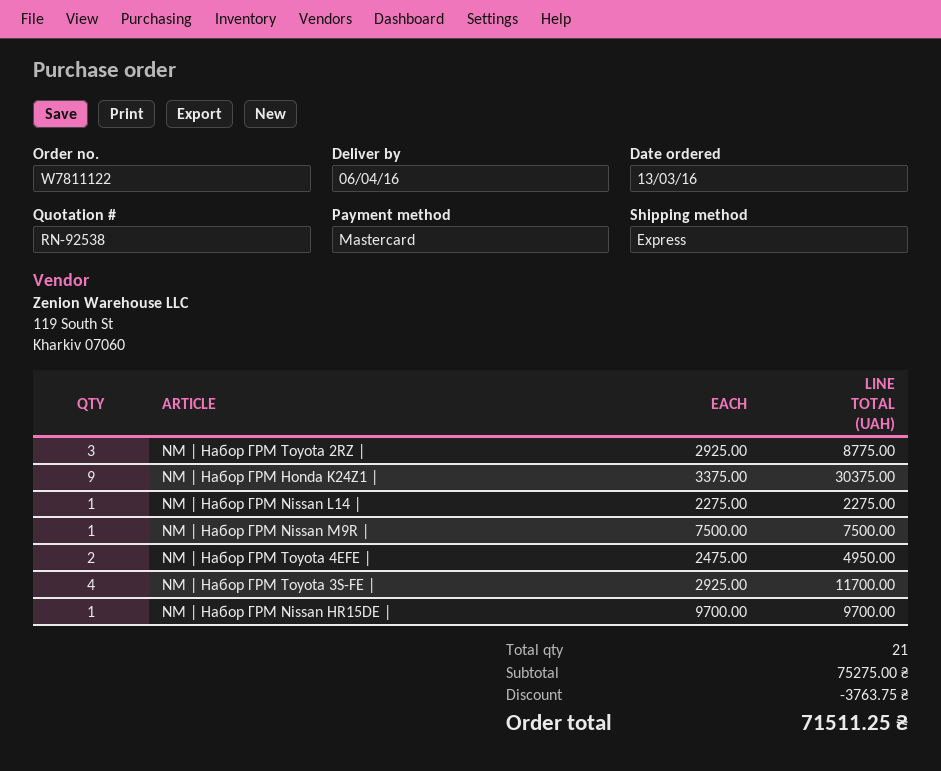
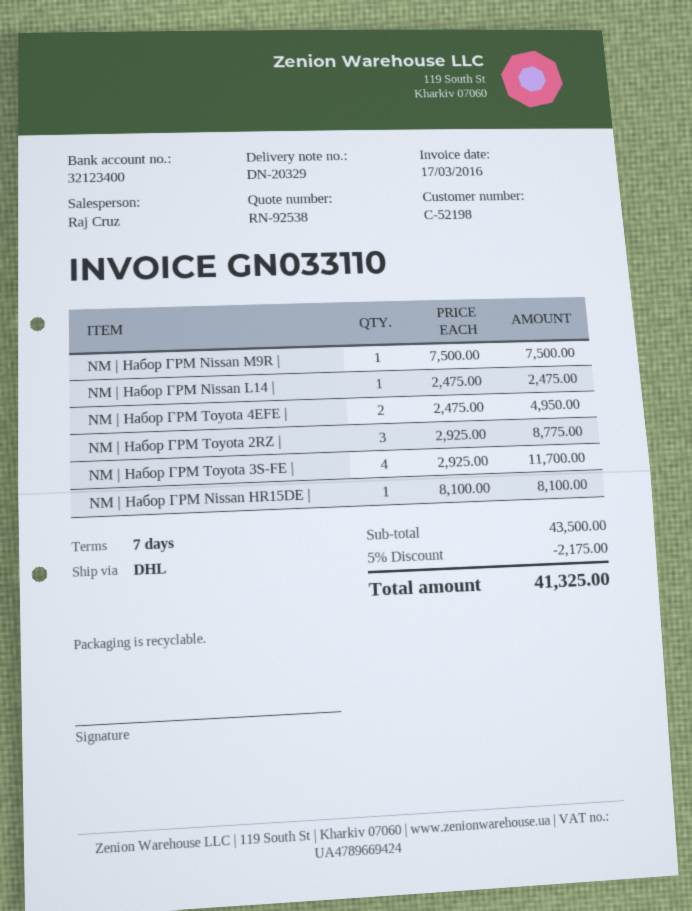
shipping method: express -> DHL
NM | Набор ГРМ Honda K24Z1 |: 9 x 3375.00 = 30375.00 -> none
NM | Набор ГРМ Nissan L14 |: 1 x 2275.00 = 2275.00 -> 1 x 2475.00 = 2475.00
NM | Набор ГРМ Nissan HR15DE |: 1 x 9700.00 = 9700.00 -> 1 x 8100.00 = 8100.00
subtotal: 75275.00 -> 43500.00
discount: 3763.75 -> 2175.00
total: 71511.25 -> 41325.00

